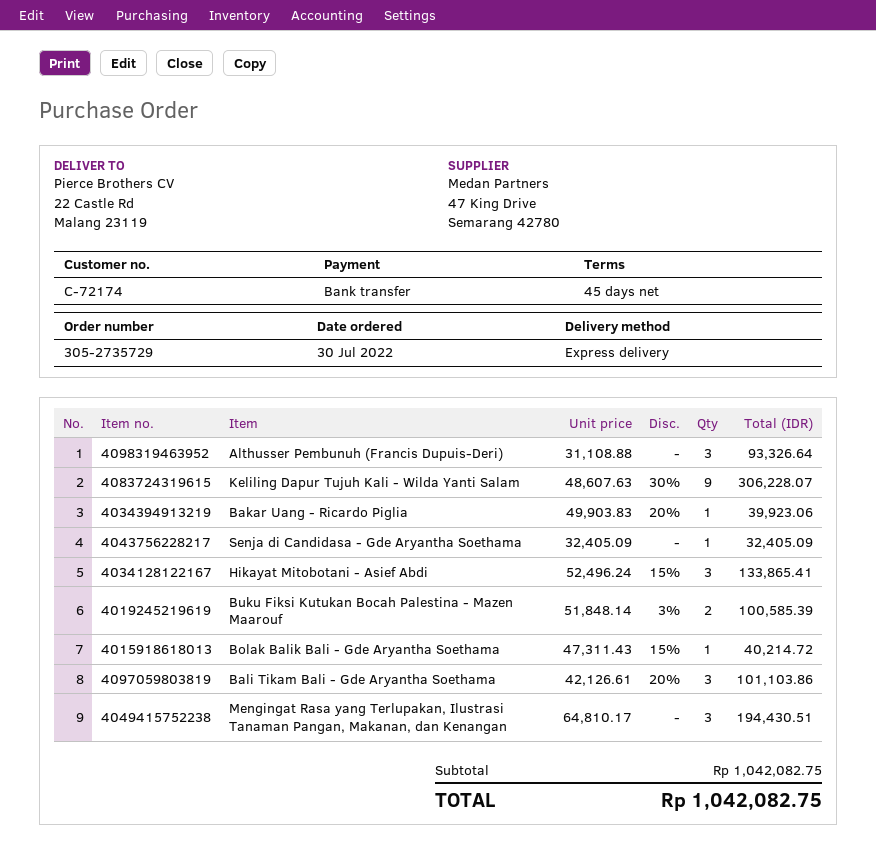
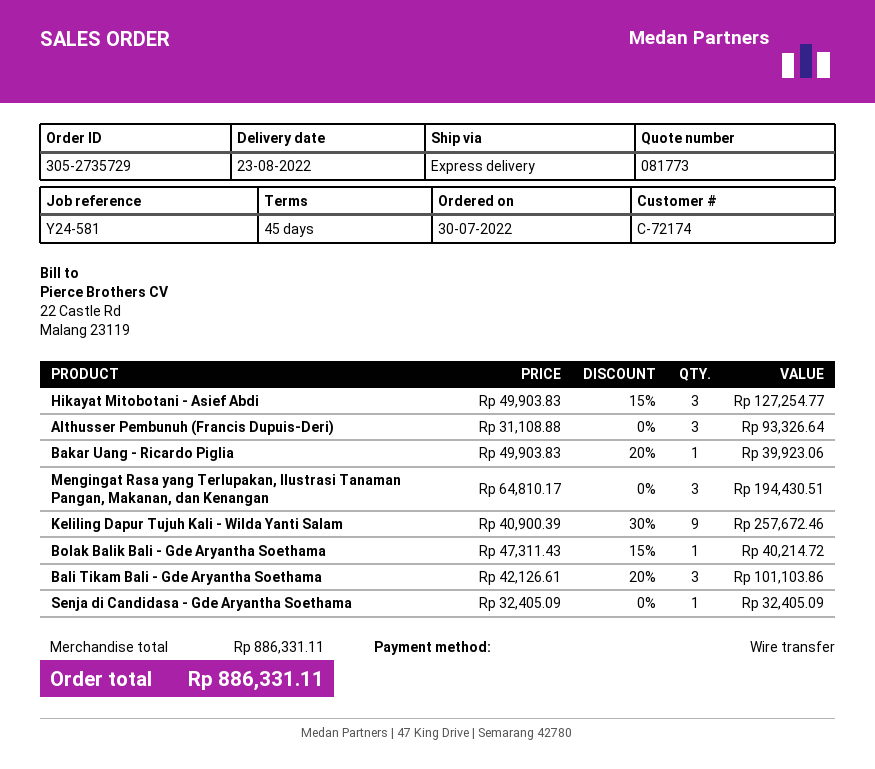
Keliling Dapur Tujuh Kali - Wilda Yanti Salam: 9 x 48607.63 - 30% = 306228.07 -> 9 x 40900.39 - 30% = 257672.46
Hikayat Mitobotani - Asief Abdi: 3 x 52496.24 - 15% = 133865.41 -> 3 x 49903.83 - 15% = 127254.77
Buku Fiksi Kutukan Bocah Palestina - Mazen Maarouf: 2 x 51848.14 - 3% = 100585.39 -> none
subtotal: 1042082.75 -> 886331.11
total: 1042082.75 -> 886331.11

